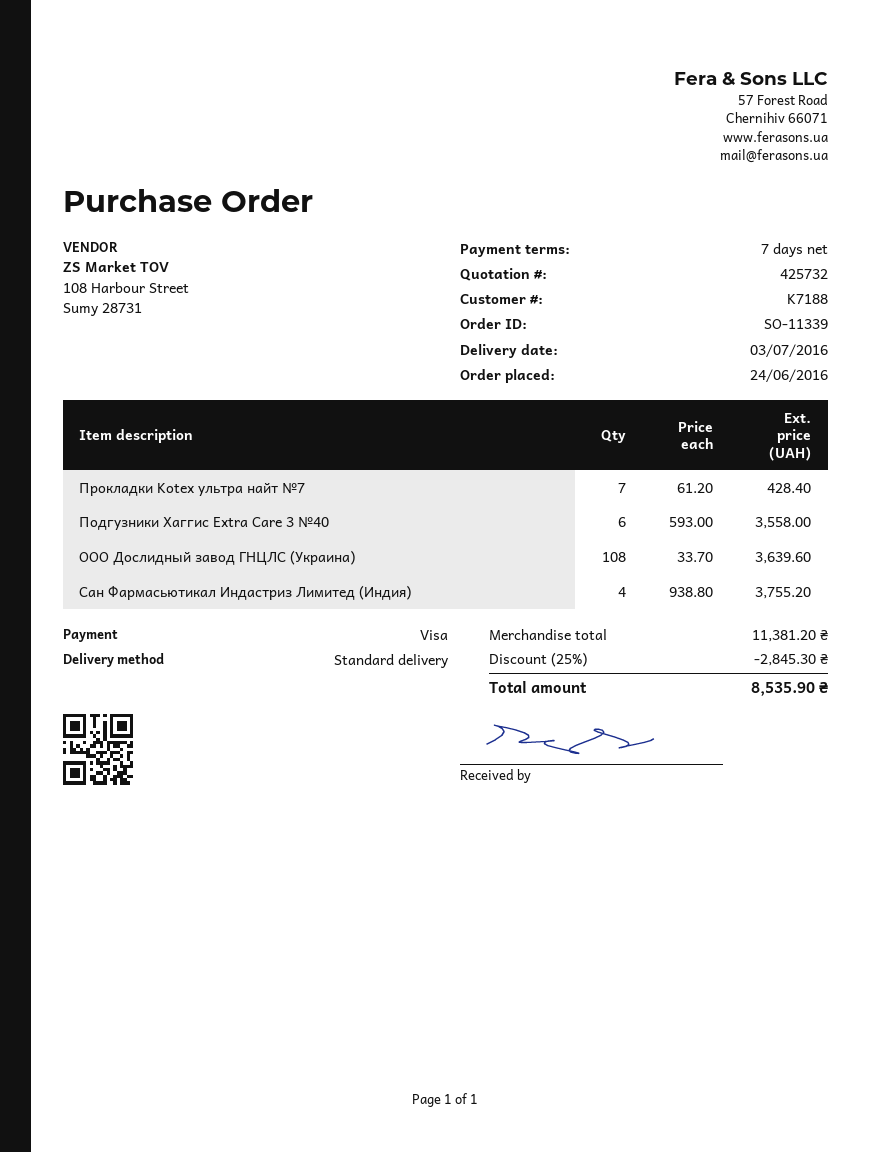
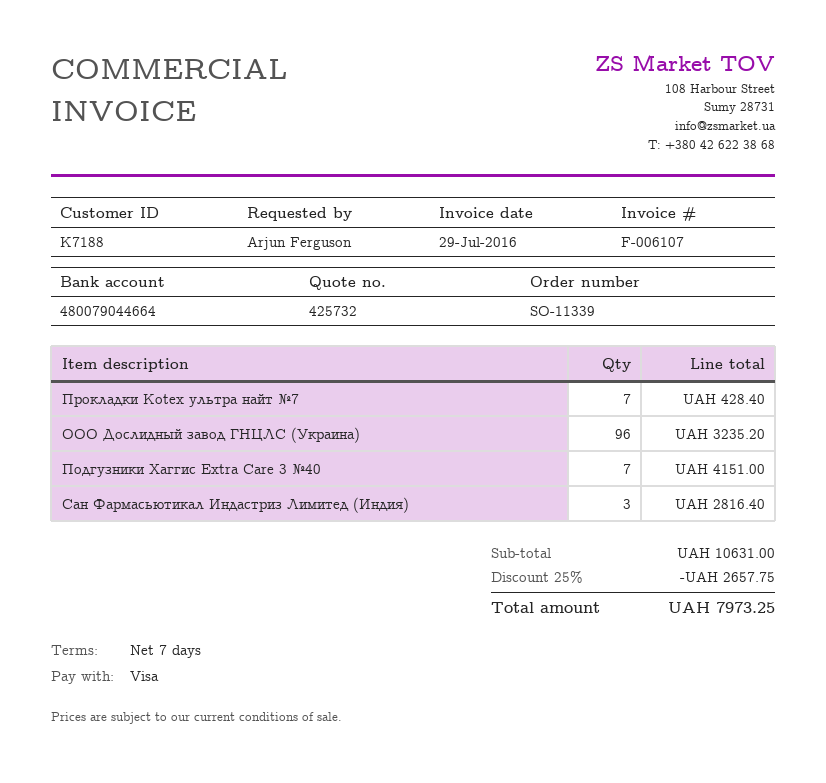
Подгузники Хаггис Extra Care 3 №40: 6 for 3558.00 -> 7 for 4151.00
ООО Дослидный завод ГНЦЛС (Украина): 108 for 3639.60 -> 96 for 3235.20
Сан Фармасьютикал Индастриз Лимитед (Индия): 4 for 3755.20 -> 3 for 2816.40
subtotal: 11381.20 -> 10631.00
discount: 25% = 2845.30 -> 25% = 2657.75
total: 8535.90 -> 7973.25

